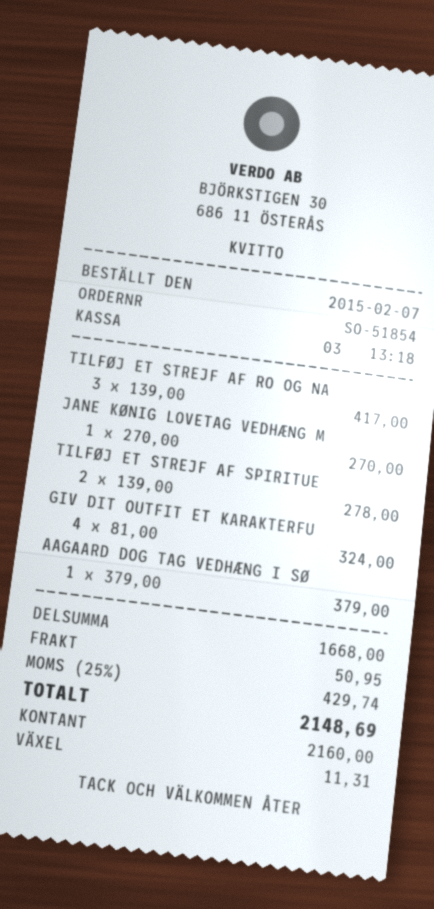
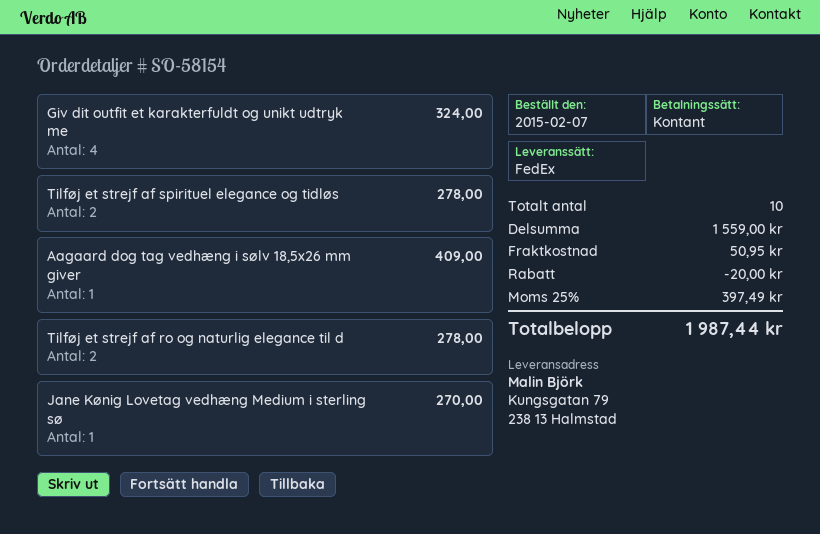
order number: SO-51854 -> SO-58154
TILFØJ ET STREJF AF RO OG NA: 3 for 417.00 -> 2 for 278.00
AAGAARD DOG TAG VEDHÆNG I SØ: 1 for 379.00 -> 1 for 409.00
subtotal: 1668.00 -> 1559.00
discount: none -> 20.00
tax: 25% = 429.74 -> 25% = 397.49
total: 2148.69 -> 1987.44

